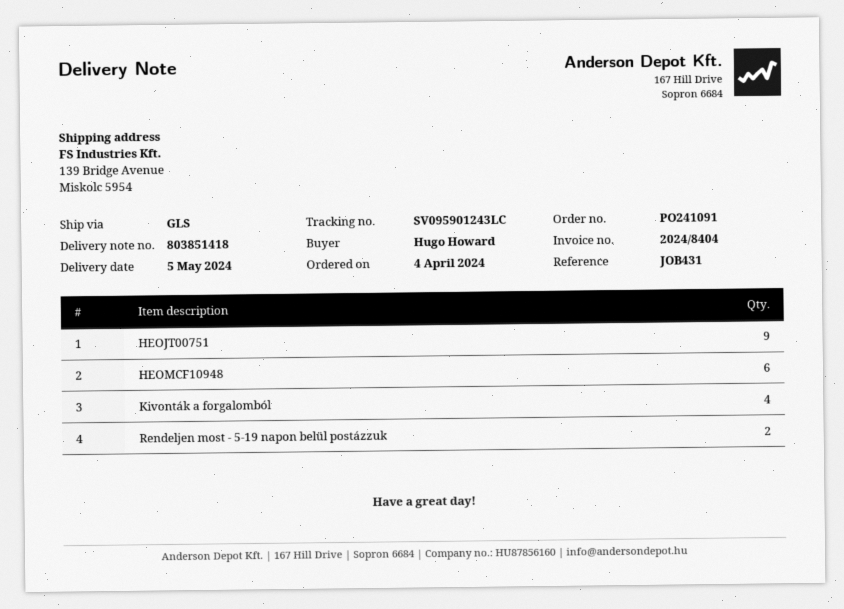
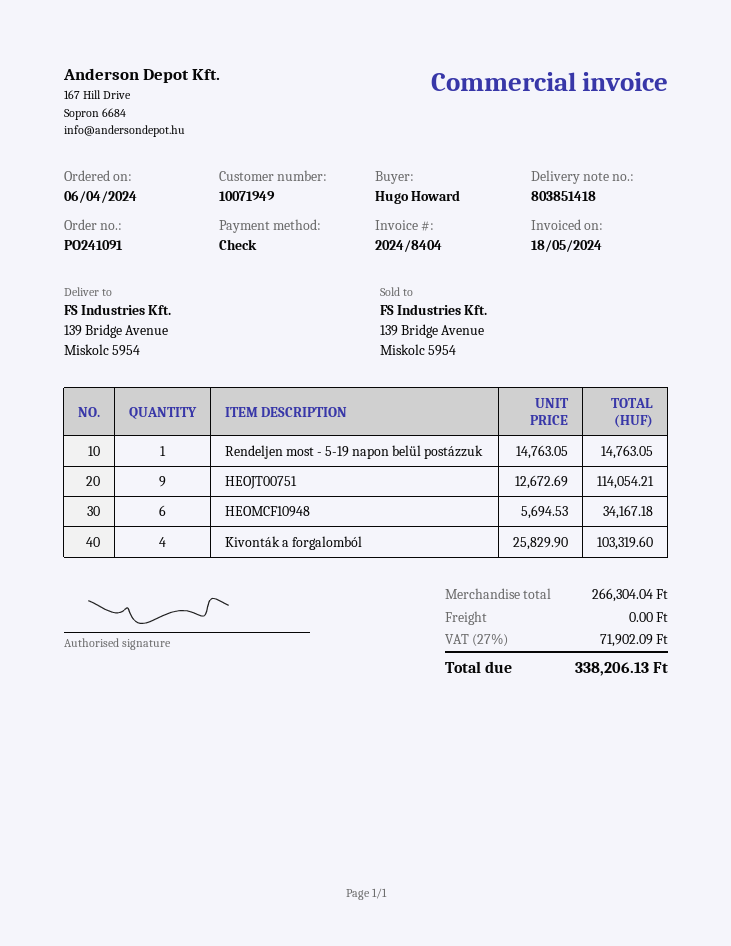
order date: 2024-04-04 -> 2024-04-06
Rendeljen most - 5-19 napon belül postázzuk: 2 -> 1

